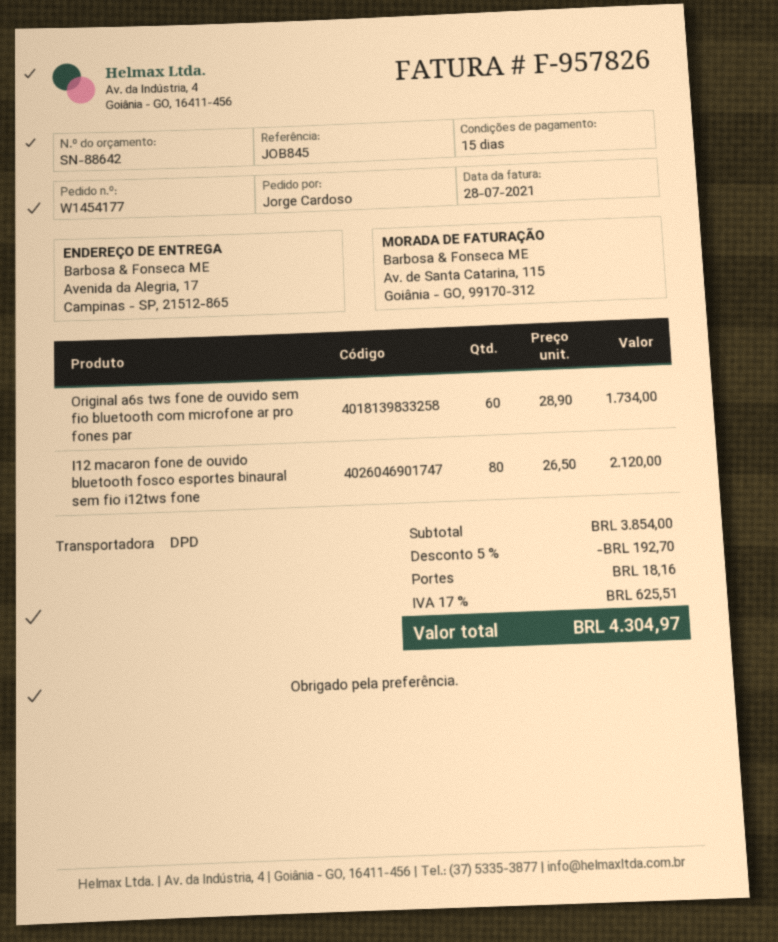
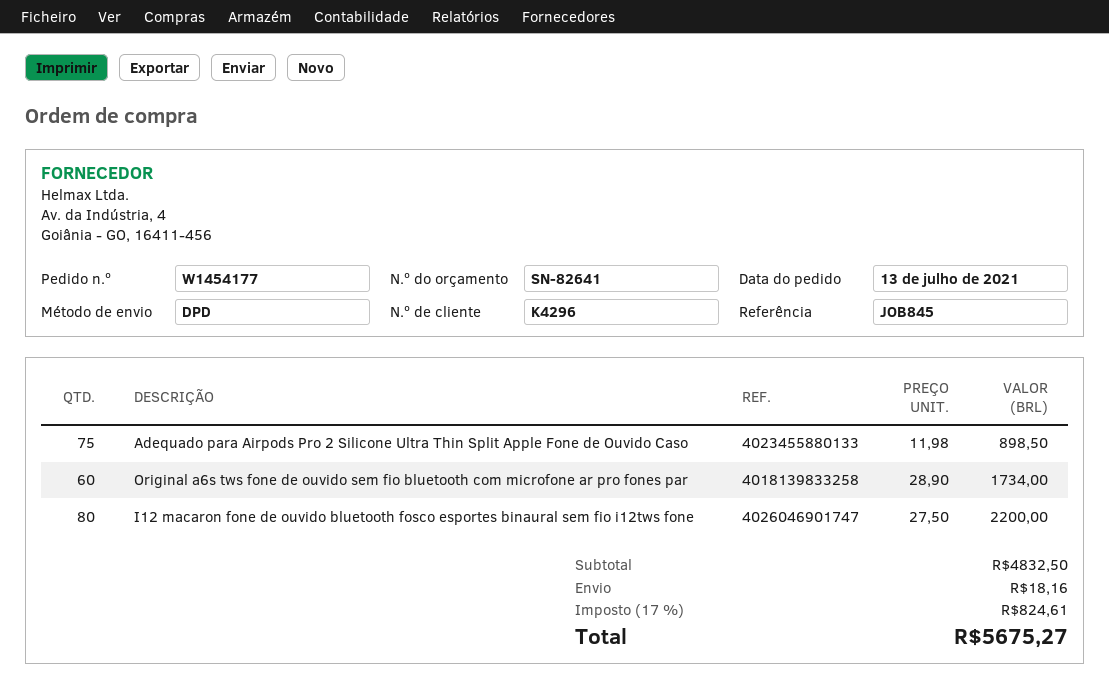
quote number: SN-88642 -> SN-82641
I12 macaron fone de ouvido bluetooth fosco esportes binaural sem fio i12tws fone: 80 x 26.50 = 2120.00 -> 80 x 27.50 = 2200.00
Adequado para Airpods Pro 2 Silicone Ultra Thin Split Apple Fone de Ouvido Caso: none -> 75 x 11.98 = 898.50
subtotal: 3854.00 -> 4832.50
discount: 5% = 192.70 -> none
tax: 17% = 625.51 -> 17% = 824.61
total: 4304.97 -> 5675.27

